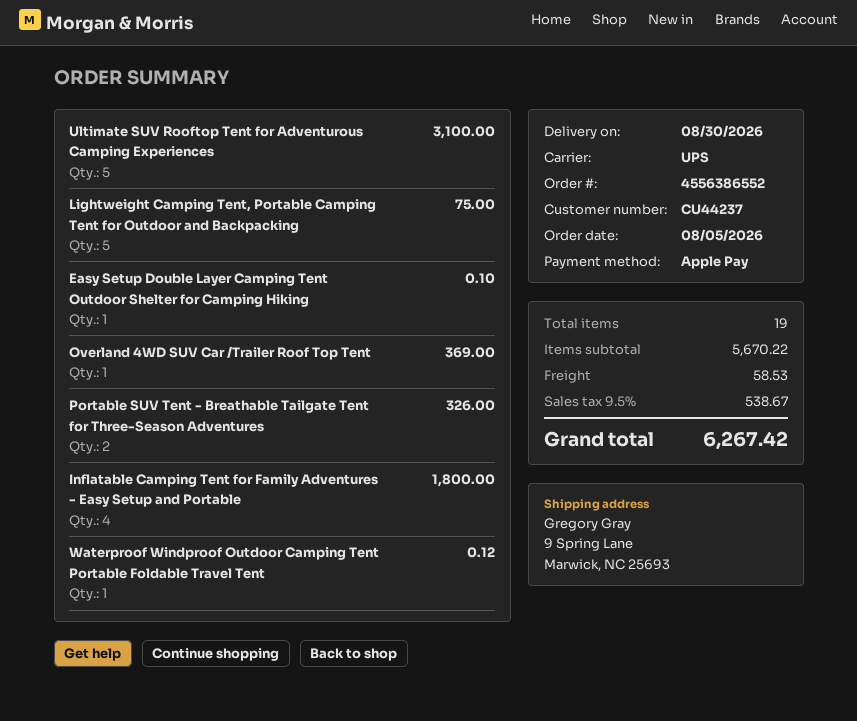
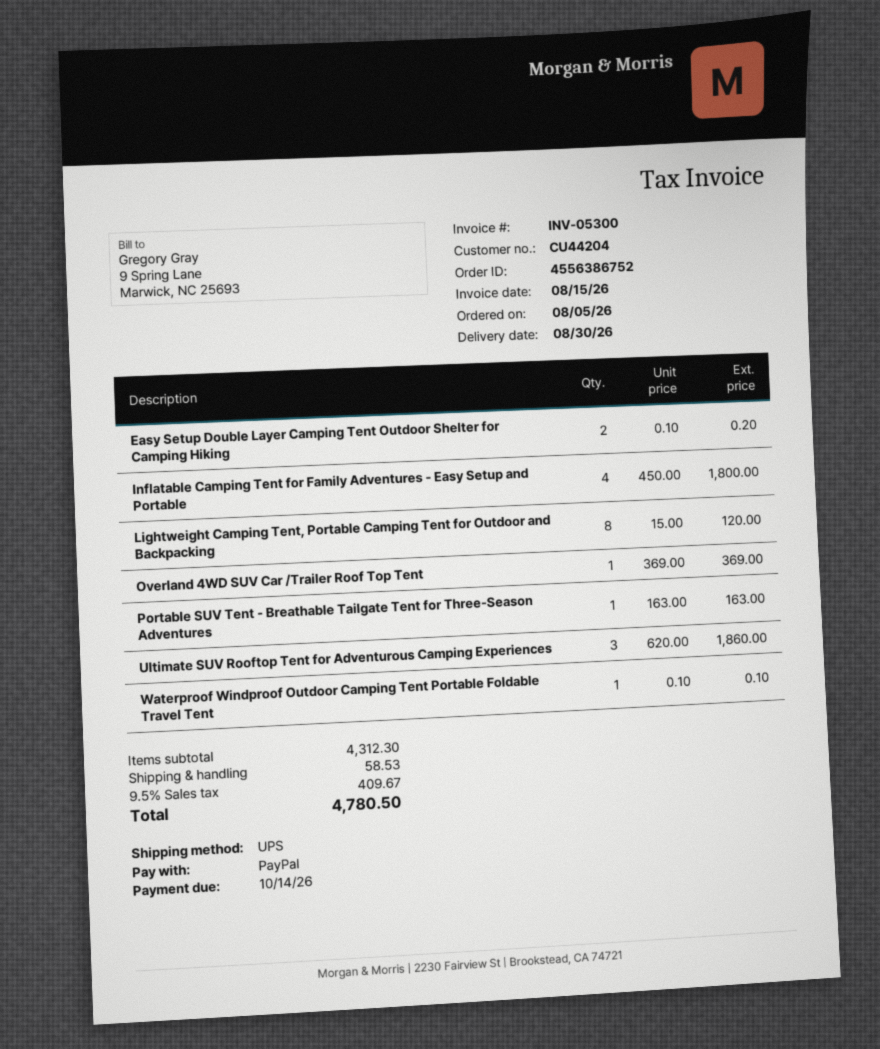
order number: 4556386552 -> 4556386752
customer number: CU44237 -> CU44204
payment method: Apple Pay -> PayPal
Ultimate SUV Rooftop Tent for Adventurous Camping Experiences: 5 for 3100.00 -> 3 for 1860.00
Lightweight Camping Tent, Portable Camping Tent for Outdoor and Backpacking: 5 for 75.00 -> 8 for 120.00
Easy Setup Double Layer Camping Tent Outdoor Shelter for Camping Hiking: 1 for 0.10 -> 2 for 0.20
Portable SUV Tent - Breathable Tailgate Tent for Three-Season Adventures: 2 for 326.00 -> 1 for 163.00
Waterproof Windproof Outdoor Camping Tent Portable Foldable Travel Tent: 1 for 0.12 -> 1 for 0.10
subtotal: 5670.22 -> 4312.30
tax: 9.5% = 538.67 -> 9.5% = 409.67
total: 6267.42 -> 4780.50

